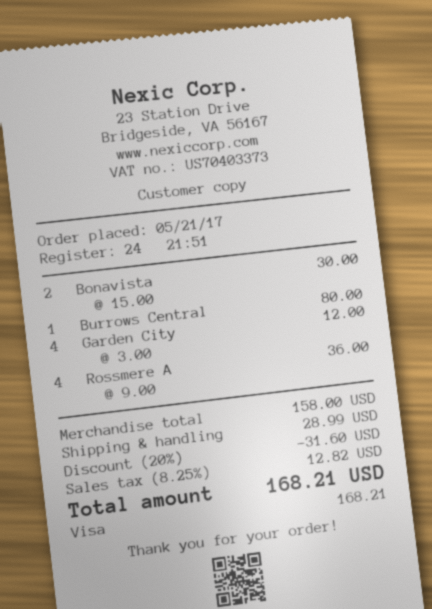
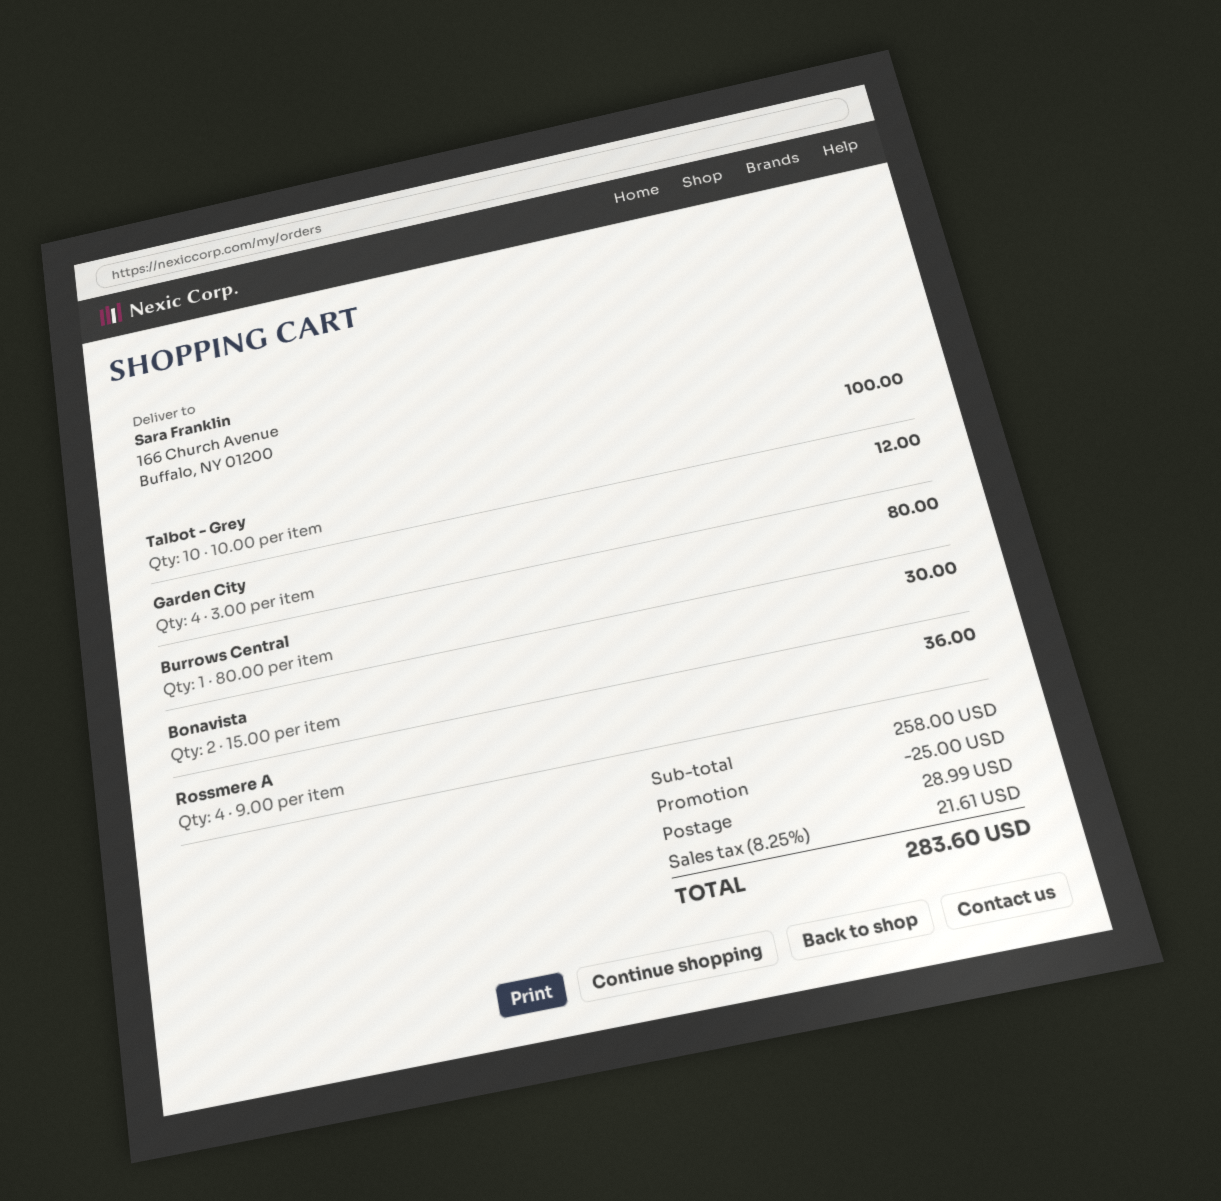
Talbot - Grey: none -> 10 x 10.00 = 100.00
subtotal: 158.00 -> 258.00
discount: 31.60 -> 25.00
tax: 8.25% = 12.82 -> 8.25% = 21.61
total: 168.21 -> 283.60

